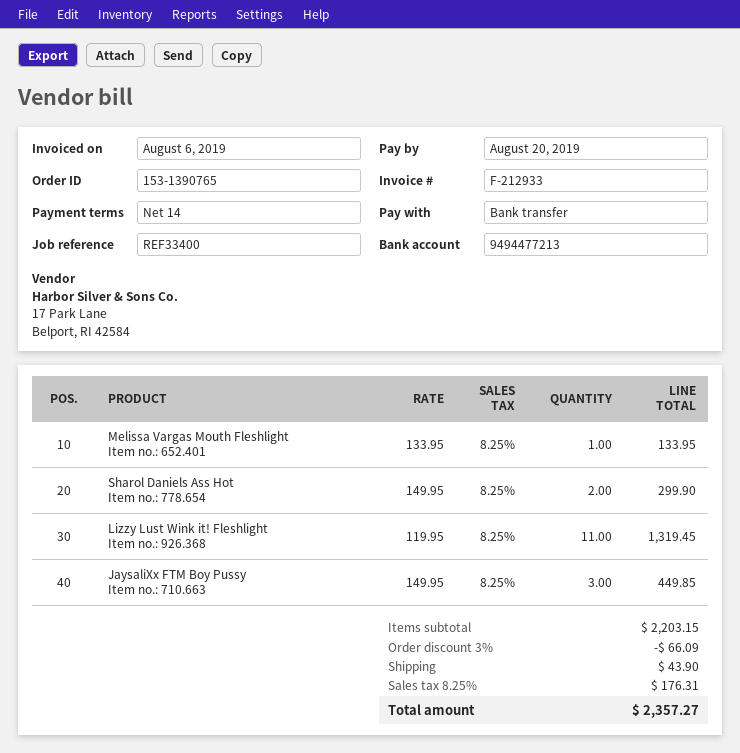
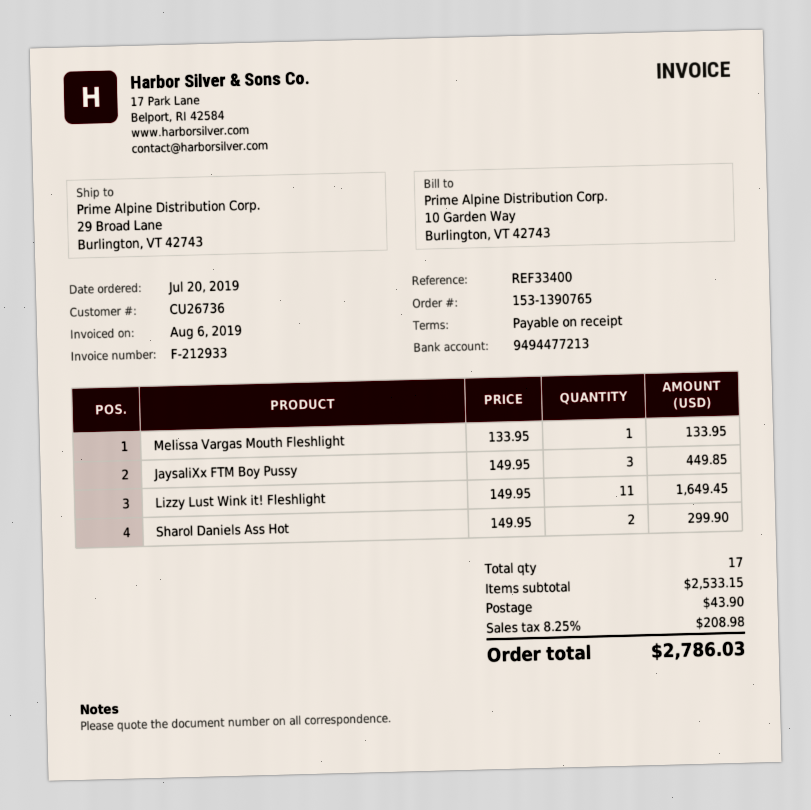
payment terms: 14 days -> on receipt
Lizzy Lust Wink it! Fleshlight: 11 x 119.95 = 1319.45 -> 11 x 149.95 = 1649.45
subtotal: 2203.15 -> 2533.15
discount: 3% = 66.09 -> none
tax: 8.25% = 176.31 -> 8.25% = 208.98
total: 2357.27 -> 2786.03

